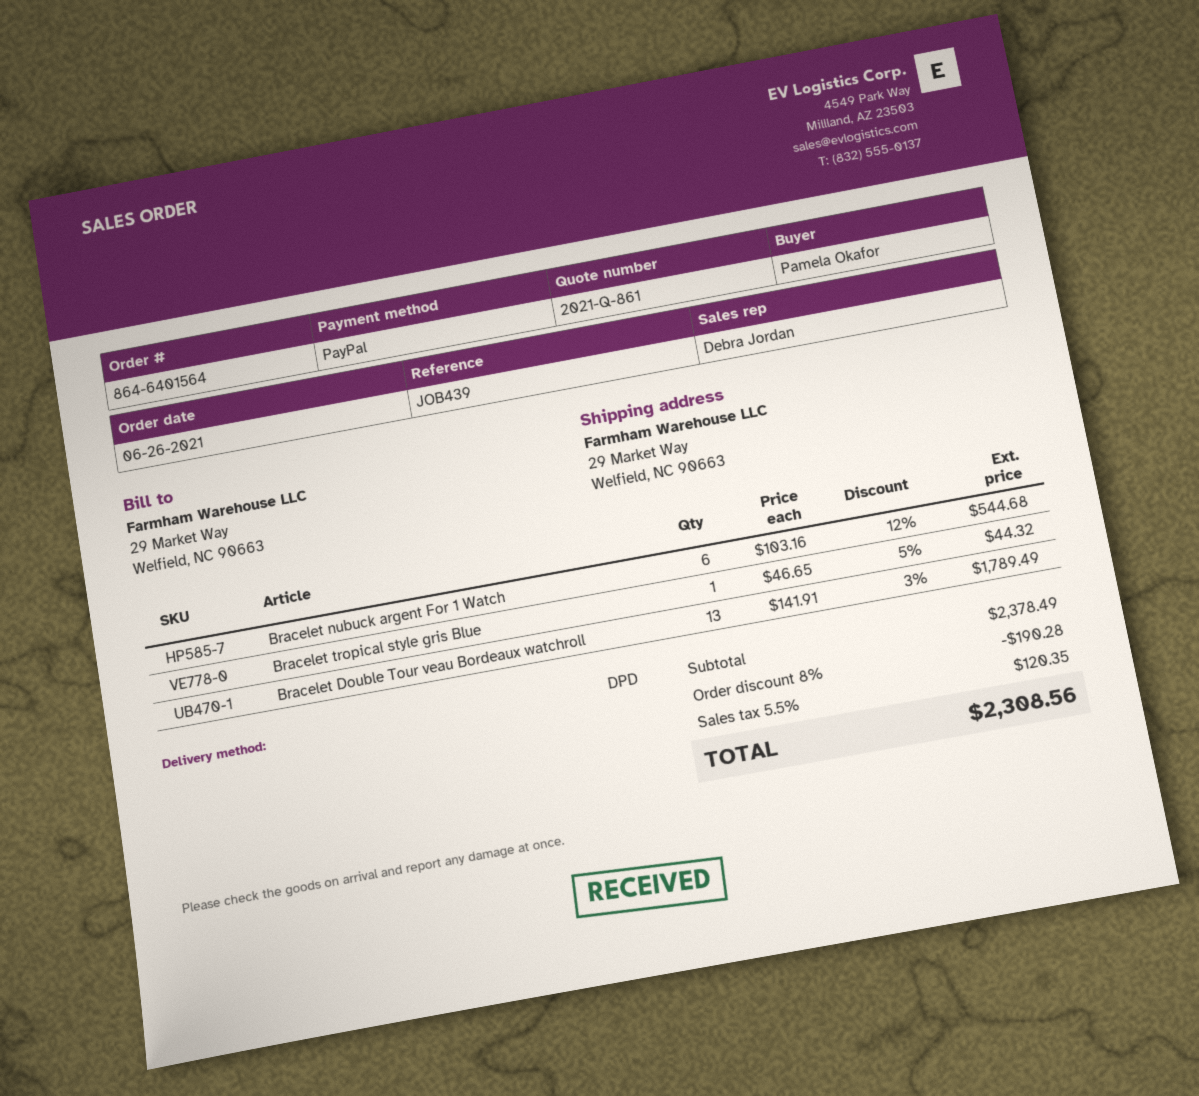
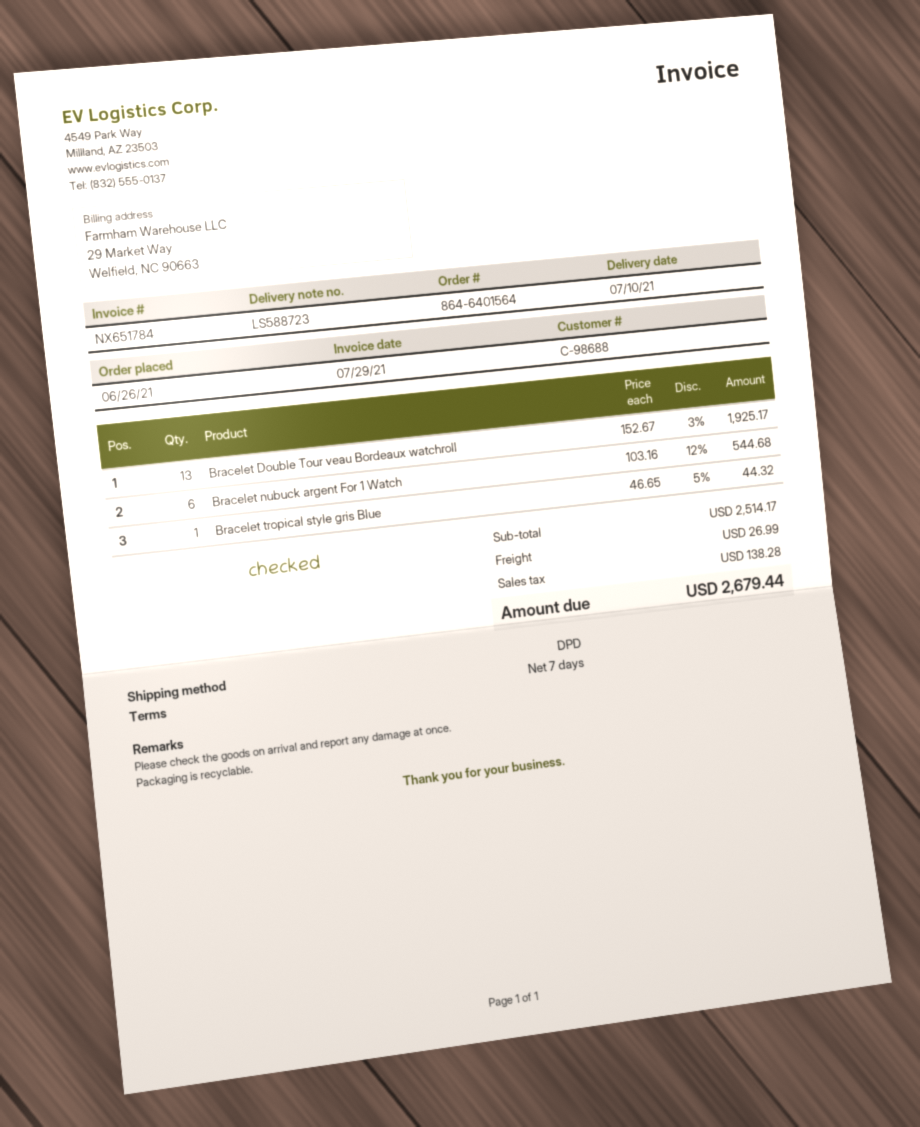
Bracelet Double Tour veau Bordeaux watchroll: 13 x 141.91 - 3% = 1789.49 -> 13 x 152.67 - 3% = 1925.17
subtotal: 2378.49 -> 2514.17
discount: 8% = 190.28 -> none
shipping: none -> 26.99
tax: 120.35 -> 138.28
total: 2308.56 -> 2679.44

